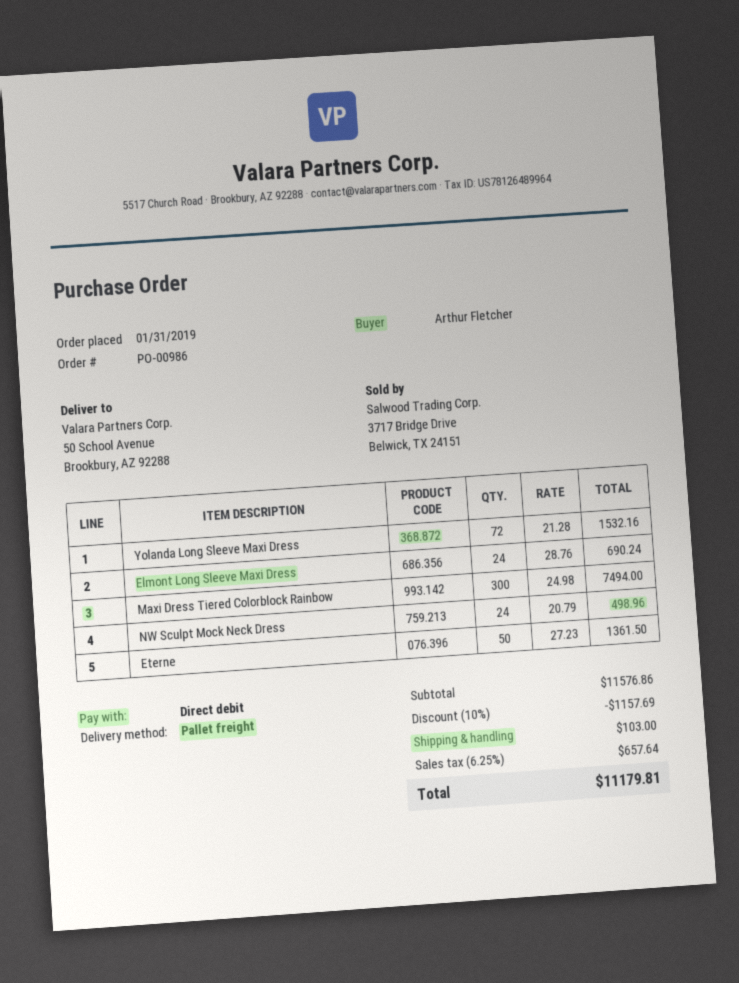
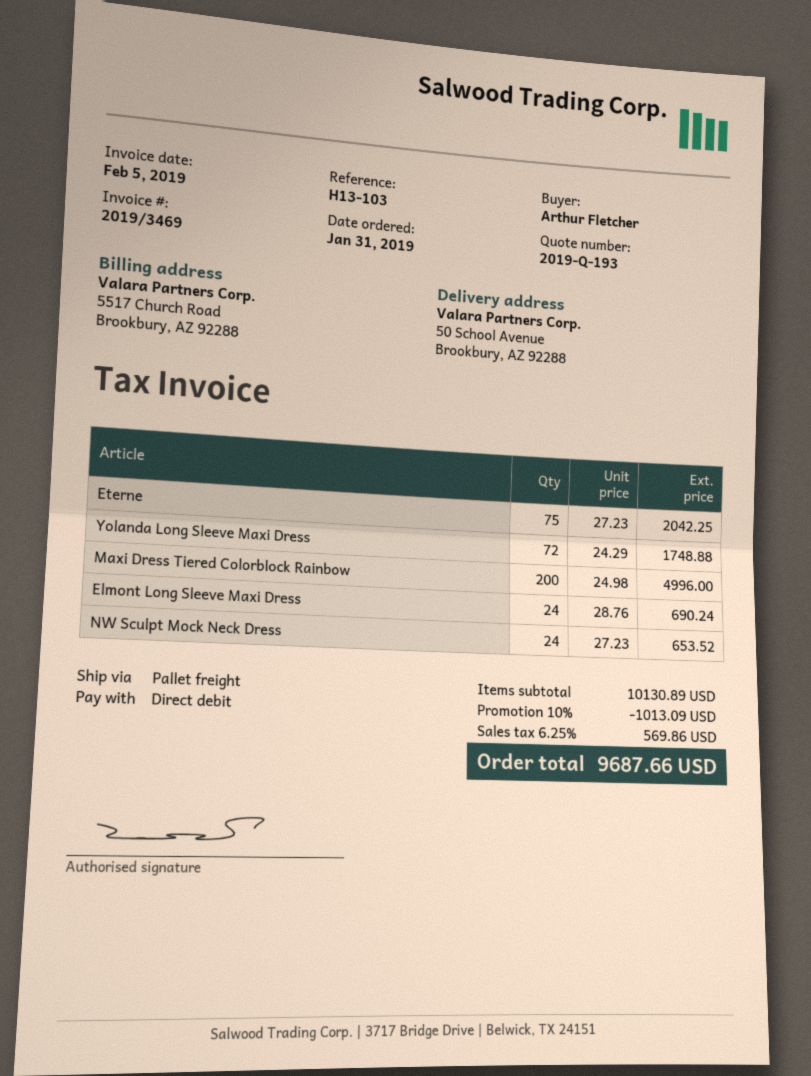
Yolanda Long Sleeve Maxi Dress: 72 x 21.28 = 1532.16 -> 72 x 24.29 = 1748.88
Maxi Dress Tiered Colorblock Rainbow: 300 x 24.98 = 7494.00 -> 200 x 24.98 = 4996.00
NW Sculpt Mock Neck Dress: 24 x 20.79 = 498.96 -> 24 x 27.23 = 653.52
Eterne: 50 x 27.23 = 1361.50 -> 75 x 27.23 = 2042.25
subtotal: 11576.86 -> 10130.89
discount: 10% = 1157.69 -> 10% = 1013.09
shipping: 103.00 -> none
tax: 6.25% = 657.64 -> 6.25% = 569.86
total: 11179.81 -> 9687.66

